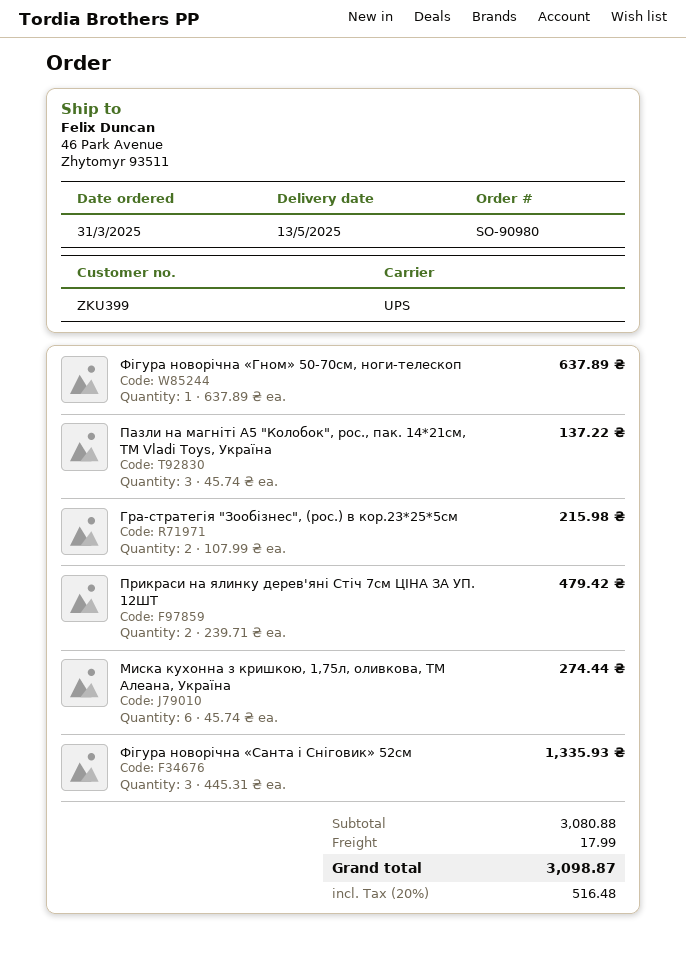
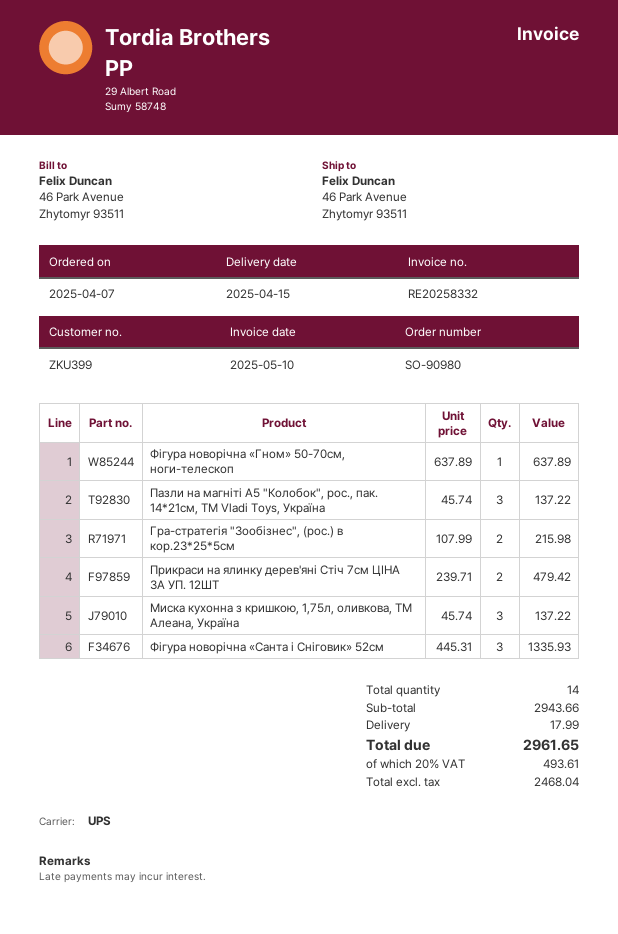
order date: 2025-03-31 -> 2025-04-07
delivery date: 2025-05-13 -> 2025-04-15
Миска кухонна з кришкою, 1,75л, оливкова, ТМ Алеана, Україна: 6 x 45.74 = 274.44 -> 3 x 45.74 = 137.22
subtotal: 3080.88 -> 2943.66
tax: 20% = 516.48 -> 20% = 493.61
total: 3098.87 -> 2961.65

